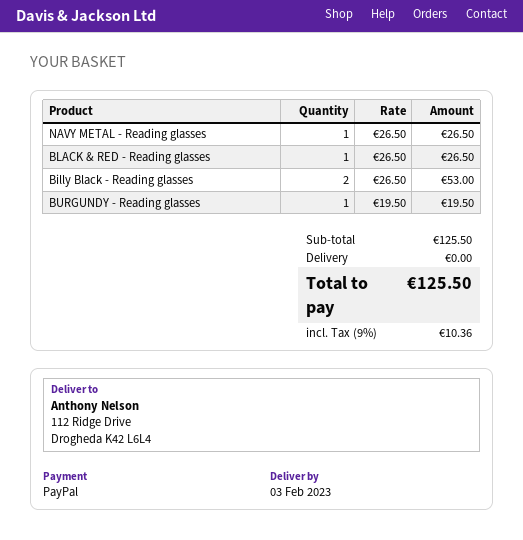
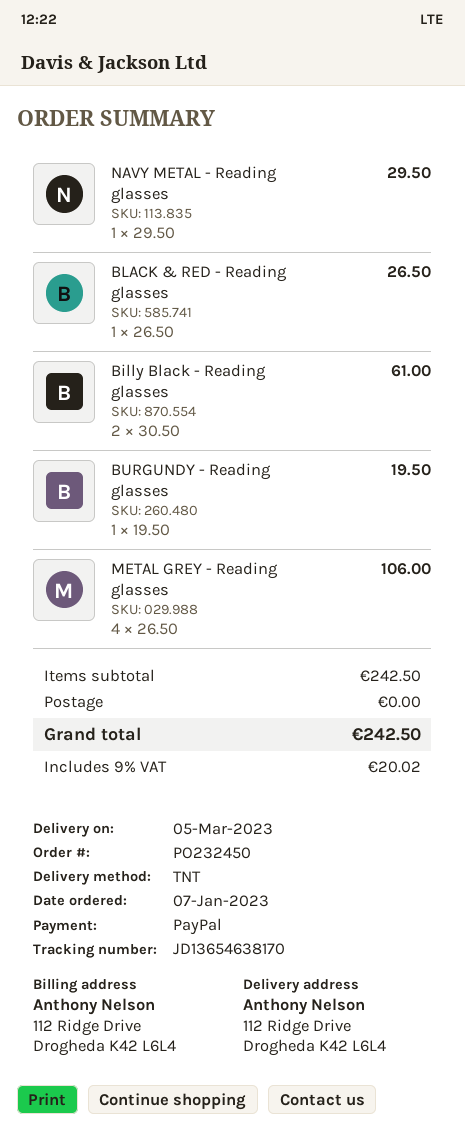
delivery date: 2023-02-03 -> 2023-03-05
NAVY METAL - Reading glasses: 1 x 26.50 = 26.50 -> 1 x 29.50 = 29.50
Billy Black - Reading glasses: 2 x 26.50 = 53.00 -> 2 x 30.50 = 61.00
METAL GREY - Reading glasses: none -> 4 x 26.50 = 106.00
subtotal: 125.50 -> 242.50
tax: 9% = 10.36 -> 9% = 20.02
total: 125.50 -> 242.50

